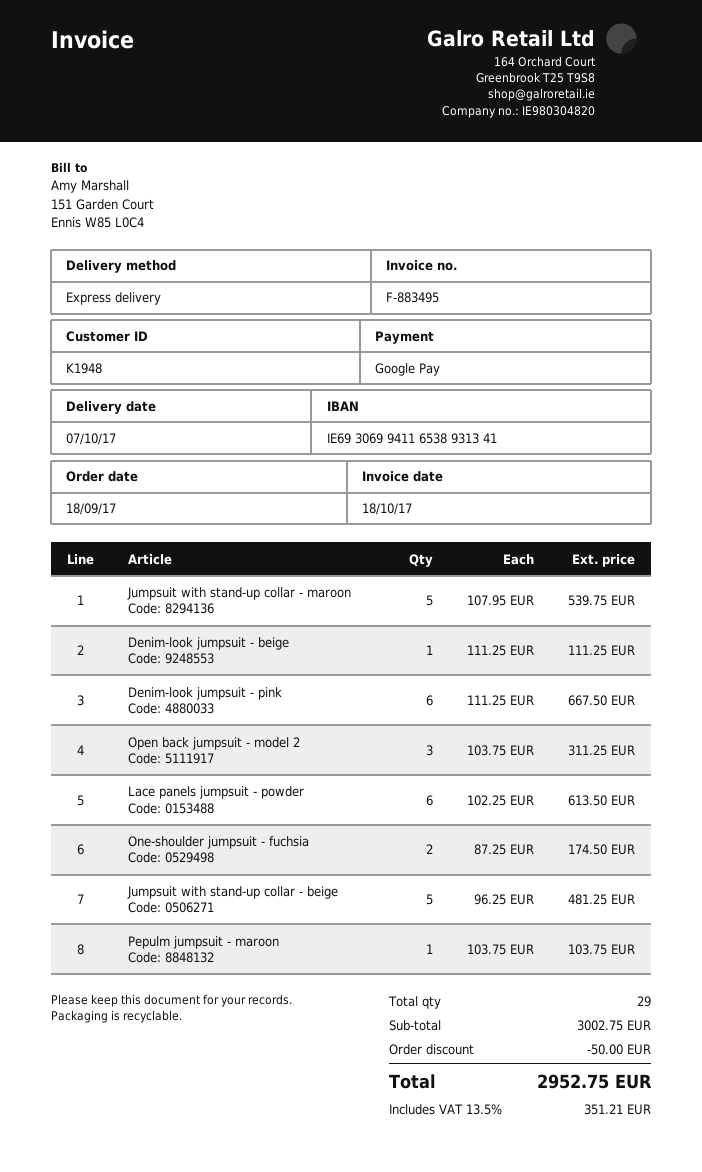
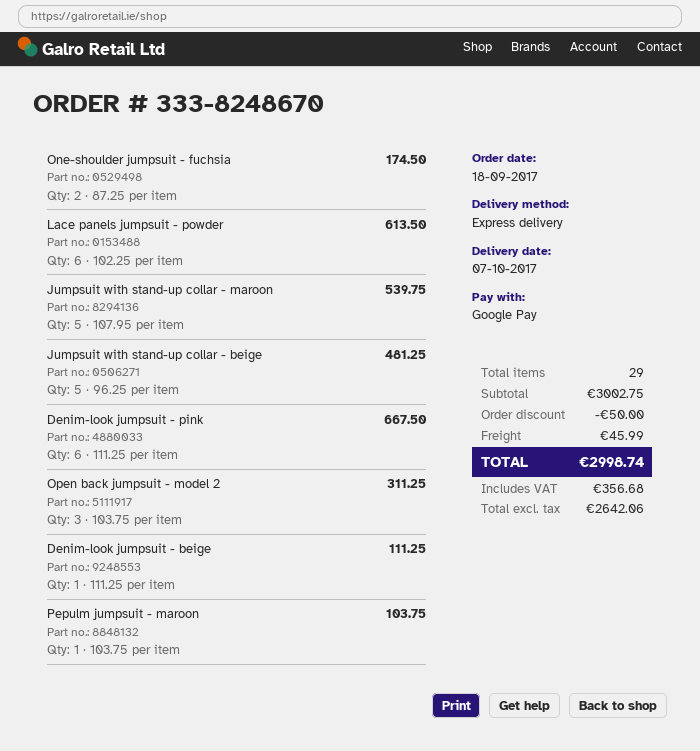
shipping: none -> 45.99
tax: 351.21 -> 356.68
total: 2952.75 -> 2998.74

